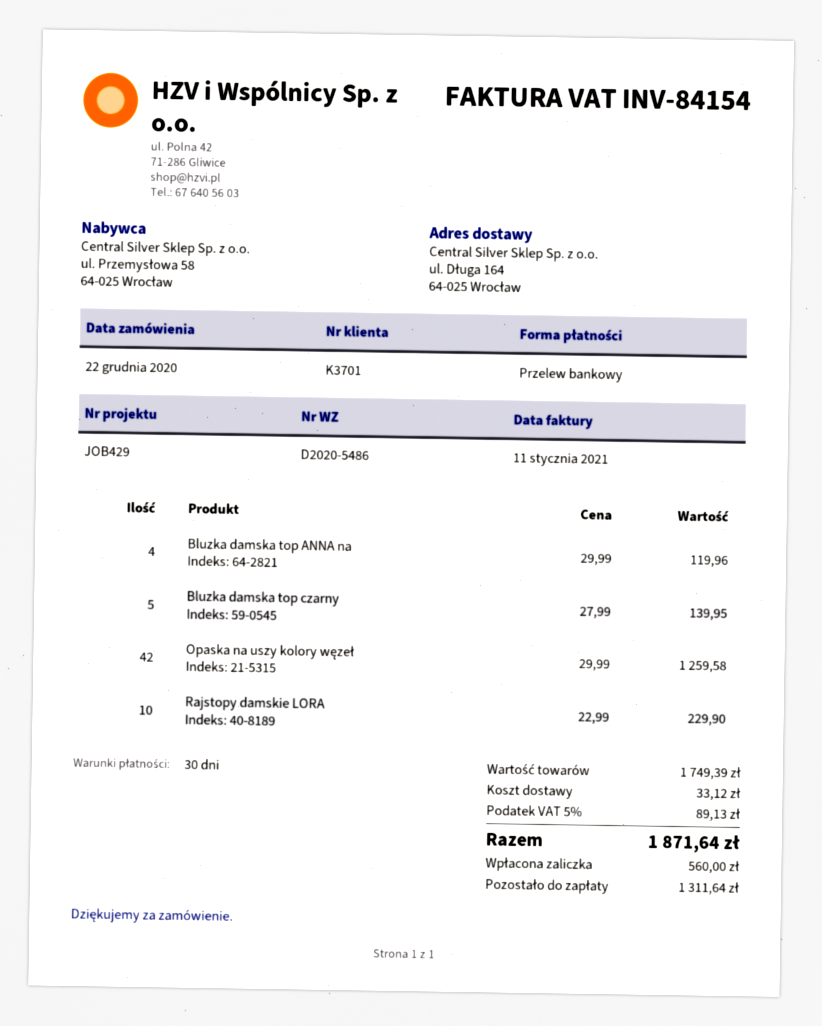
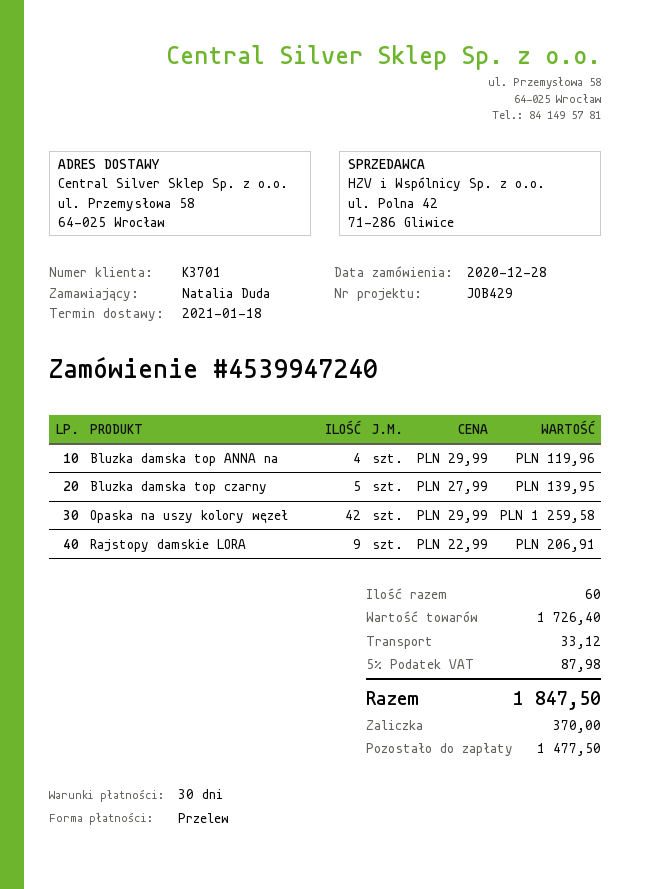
order date: 2020-12-22 -> 2020-12-28
ship to: ul. Długa 164, 64-025 Wrocław -> ul. Przemysłowa 58, 64-025 Wrocław
Rajstopy damskie LORA: 10 x 22.99 = 229.90 -> 9 x 22.99 = 206.91
subtotal: 1749.39 -> 1726.40
tax: 5% = 89.13 -> 5% = 87.98
total: 1871.64 -> 1847.50
deposit: 560.00 -> 370.00
balance: 1311.64 -> 1477.50

